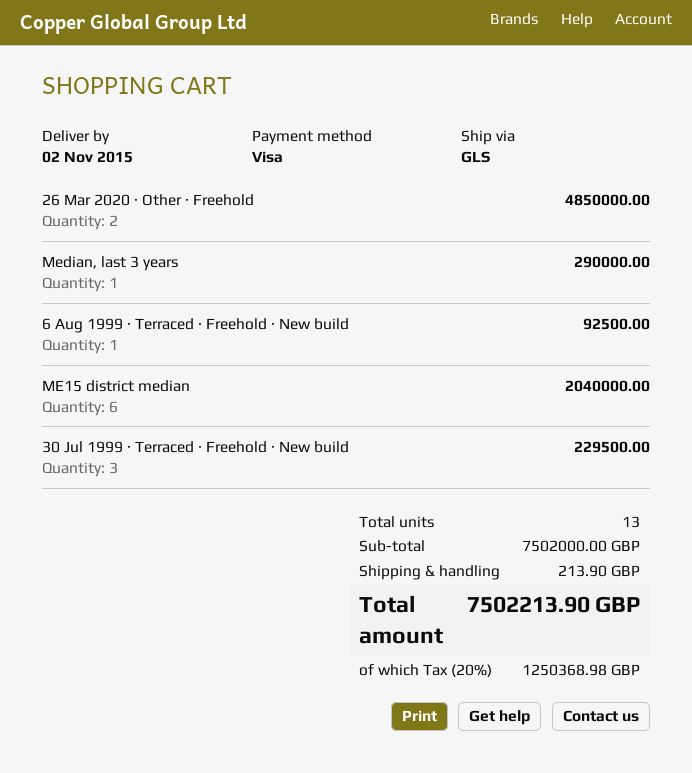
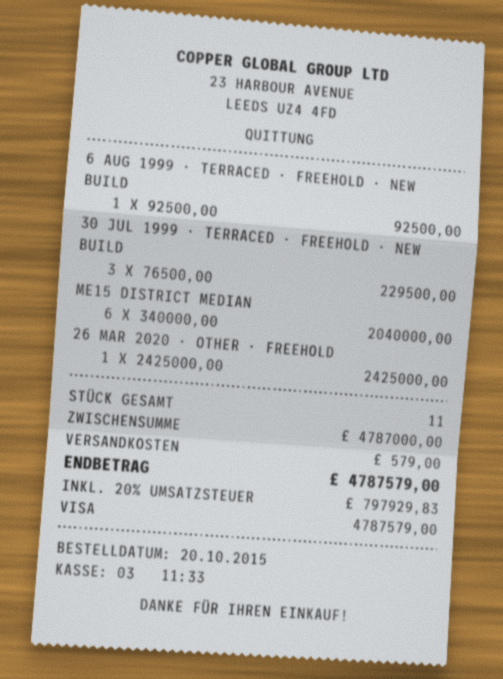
26 Mar 2020 · Other · Freehold: 2 for 4850000.00 -> 1 for 2425000.00
Median, last 3 years: 1 for 290000.00 -> none
total quantity: 13 -> 11
subtotal: 7502000.00 -> 4787000.00
shipping: 213.90 -> 579.00
tax: 20% = 1250368.98 -> 20% = 797929.83
total: 7502213.90 -> 4787579.00

